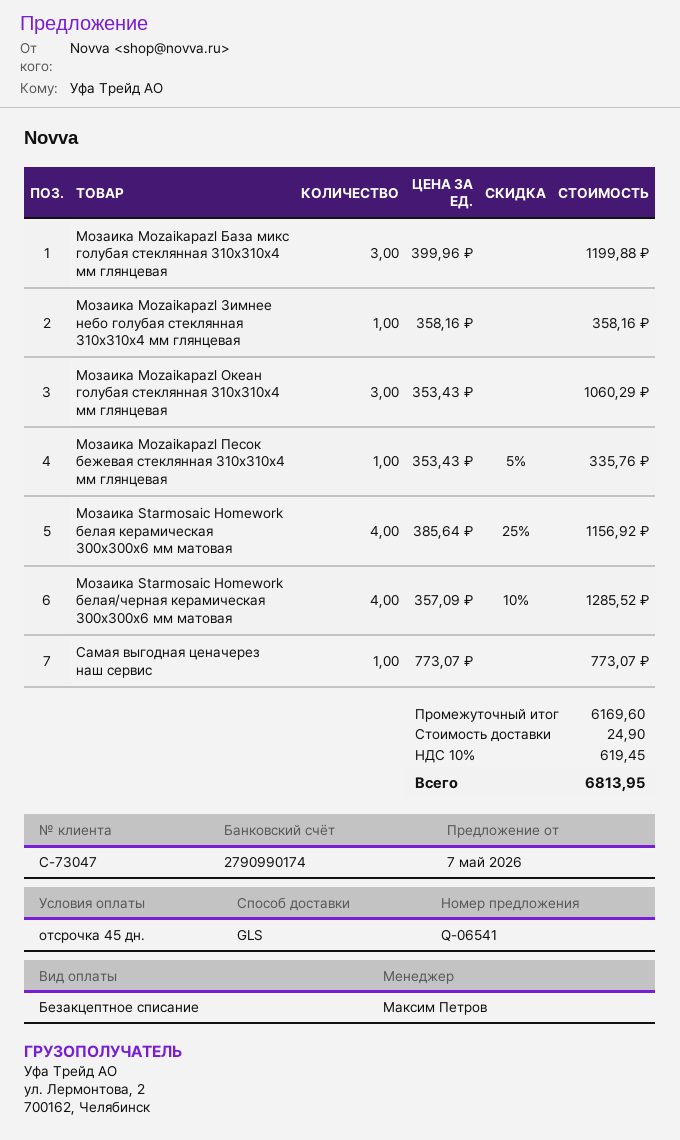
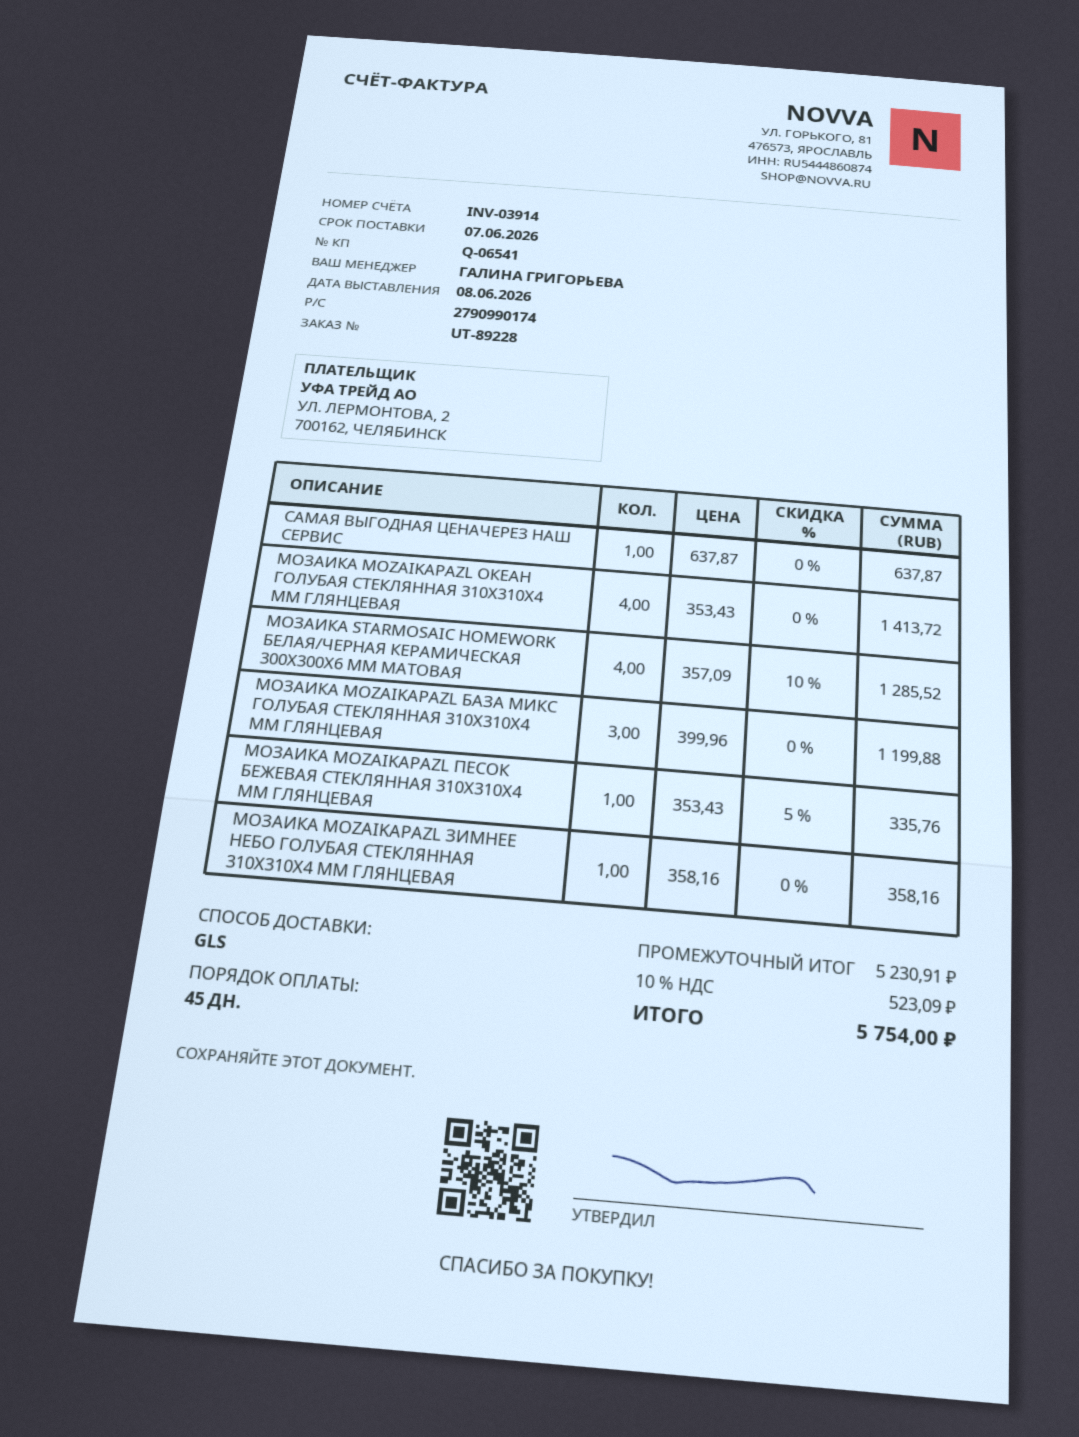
sales rep: Максим Петров -> ГАЛИНА ГРИГОРЬЕВА
Мозаика Mozaikapazl Океан голубая стеклянная 310х310х4 мм глянцевая: 3 x 353.43 = 1060.29 -> 4 x 353.43 = 1413.72
Мозаика Starmosaic Homework белая керамическая 300х300х6 мм матовая: 4 x 385.64 - 25% = 1156.92 -> none
Самая выгодная ценачерез наш сервис: 1 x 773.07 = 773.07 -> 1 x 637.87 = 637.87
subtotal: 6169.60 -> 5230.91
shipping: 24.90 -> none
tax: 10% = 619.45 -> 10% = 523.09
total: 6813.95 -> 5754.00

